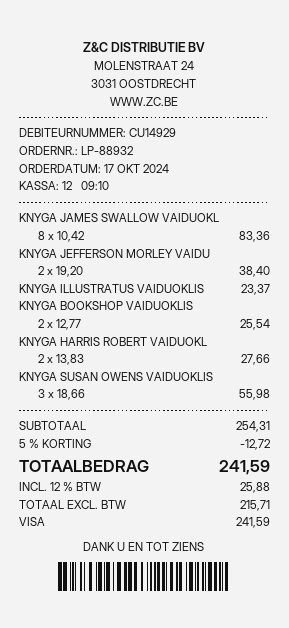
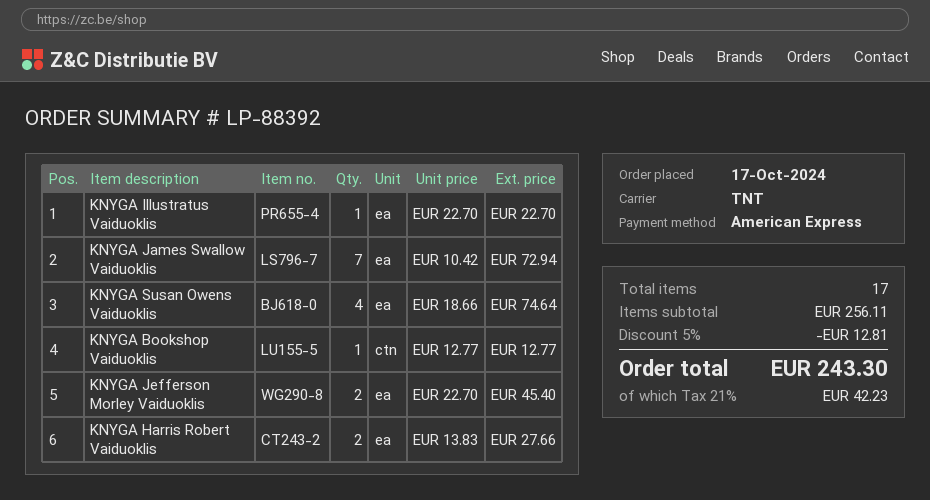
order number: LP-88932 -> LP-88392
payment method: Visa -> American Express
KNYGA JAMES SWALLOW VAIDUOKL: 8 x 10.42 = 83.36 -> 7 x 10.42 = 72.94
KNYGA JEFFERSON MORLEY VAIDU: 2 x 19.20 = 38.40 -> 2 x 22.70 = 45.40
KNYGA ILLUSTRATUS VAIDUOKLIS: 1 x 23.37 = 23.37 -> 1 x 22.70 = 22.70
KNYGA BOOKSHOP VAIDUOKLIS: 2 x 12.77 = 25.54 -> 1 x 12.77 = 12.77
KNYGA SUSAN OWENS VAIDUOKLIS: 3 x 18.66 = 55.98 -> 4 x 18.66 = 74.64
subtotal: 254.31 -> 256.11
discount: 5% = 12.72 -> 5% = 12.81
tax: 12% = 25.88 -> 21% = 42.23
total: 241.59 -> 243.30

